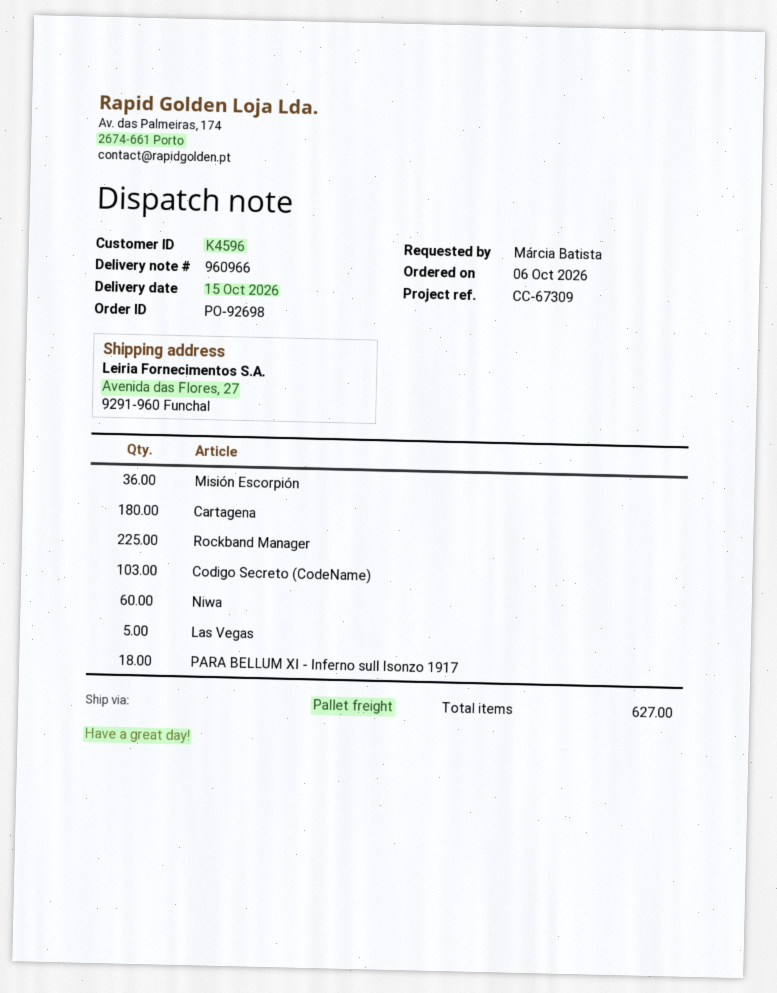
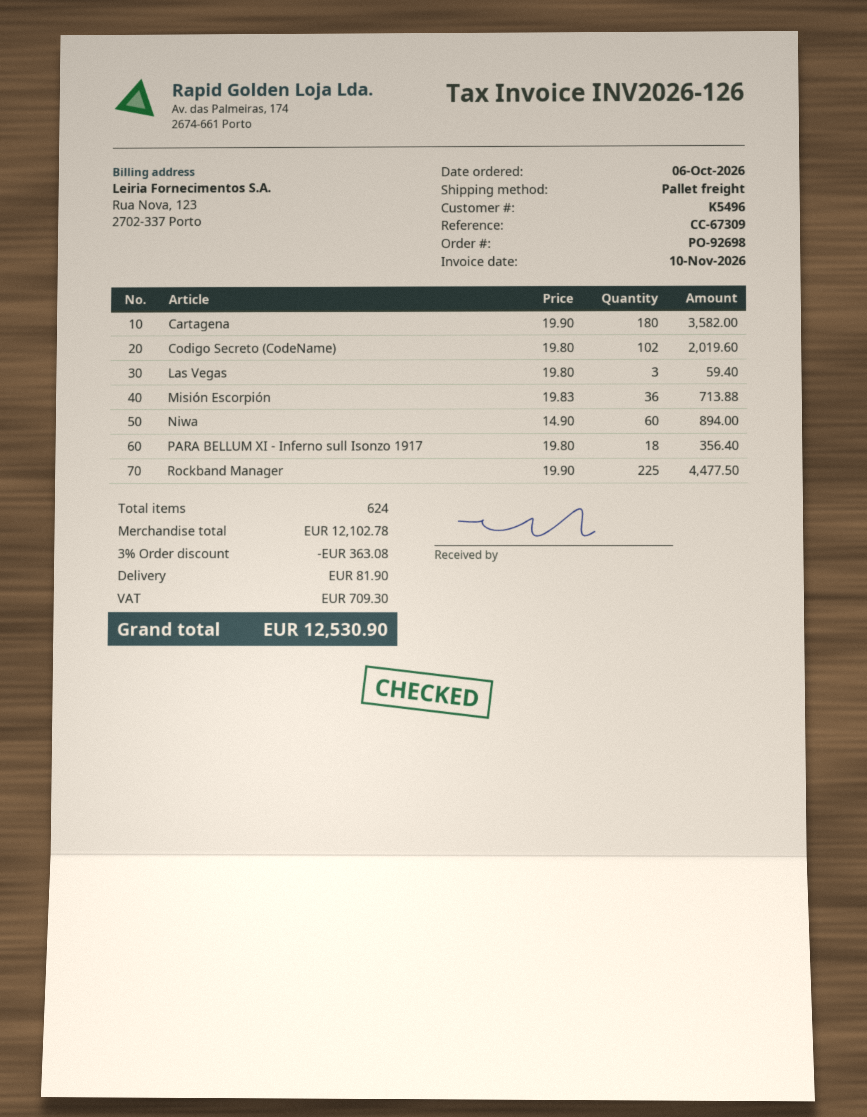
customer number: K4596 -> K5496
Codigo Secreto (CodeName): 103 -> 102
Las Vegas: 5 -> 3
total quantity: 627 -> 624

